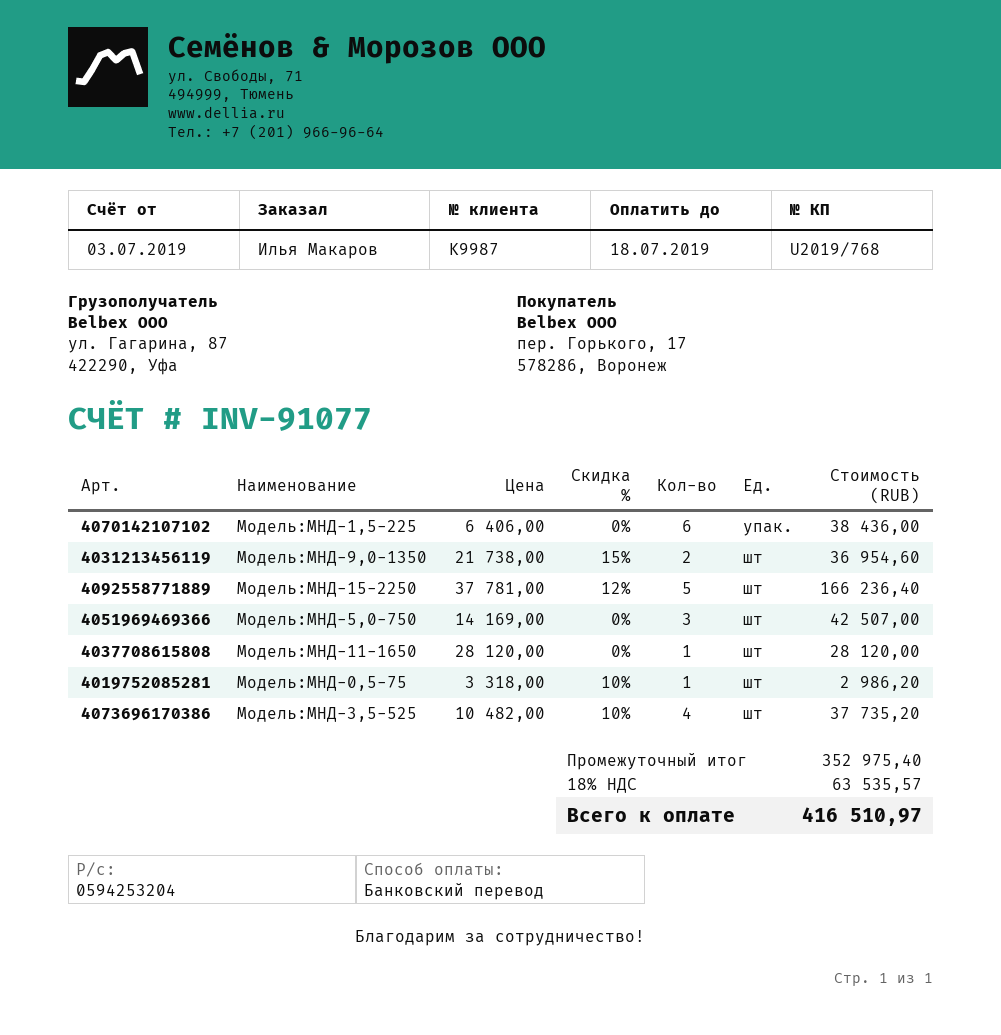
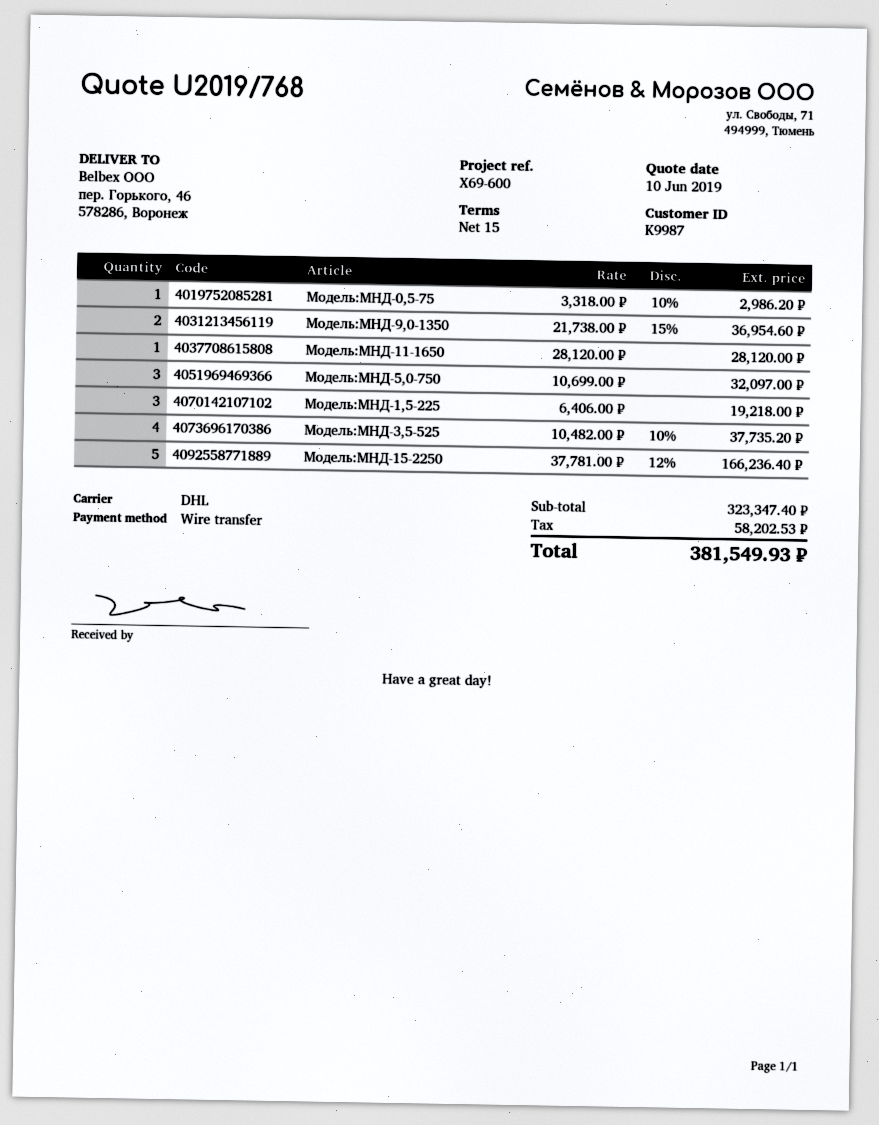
ship to: ул. Гагарина, 87, 422290, Уфа -> пер. Горького, 46, 578286, Воронеж
Модель:МНД-1,5-225: 6 x 6406.00 = 38436.00 -> 3 x 6406.00 = 19218.00
Модель:МНД-5,0-750: 3 x 14169.00 = 42507.00 -> 3 x 10699.00 = 32097.00
subtotal: 352975.40 -> 323347.40
tax: 63535.57 -> 58202.53
total: 416510.97 -> 381549.93

